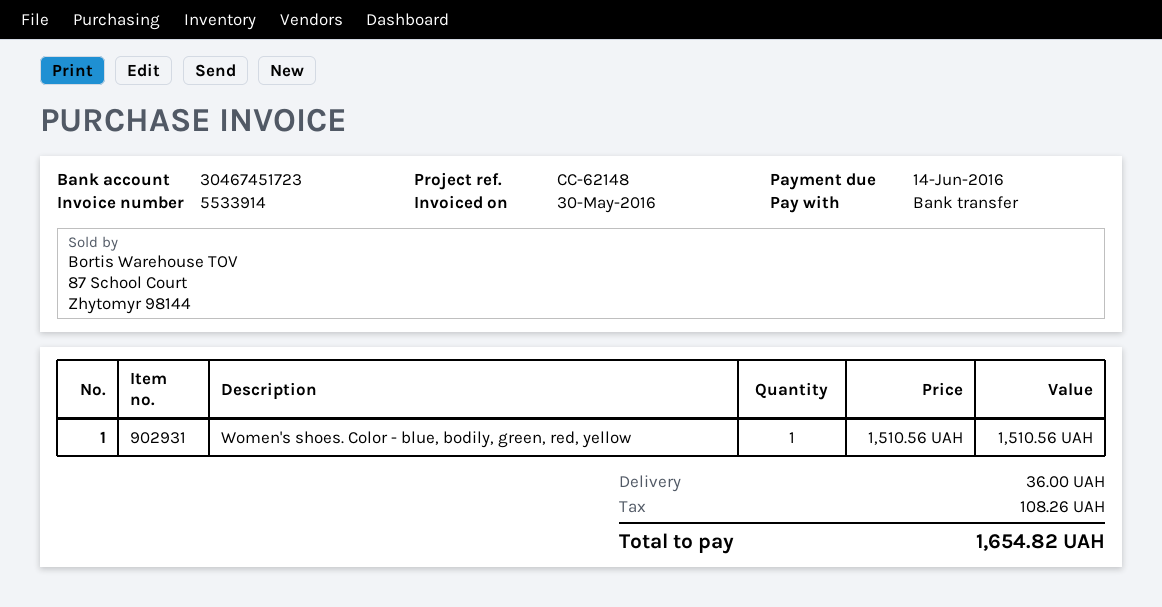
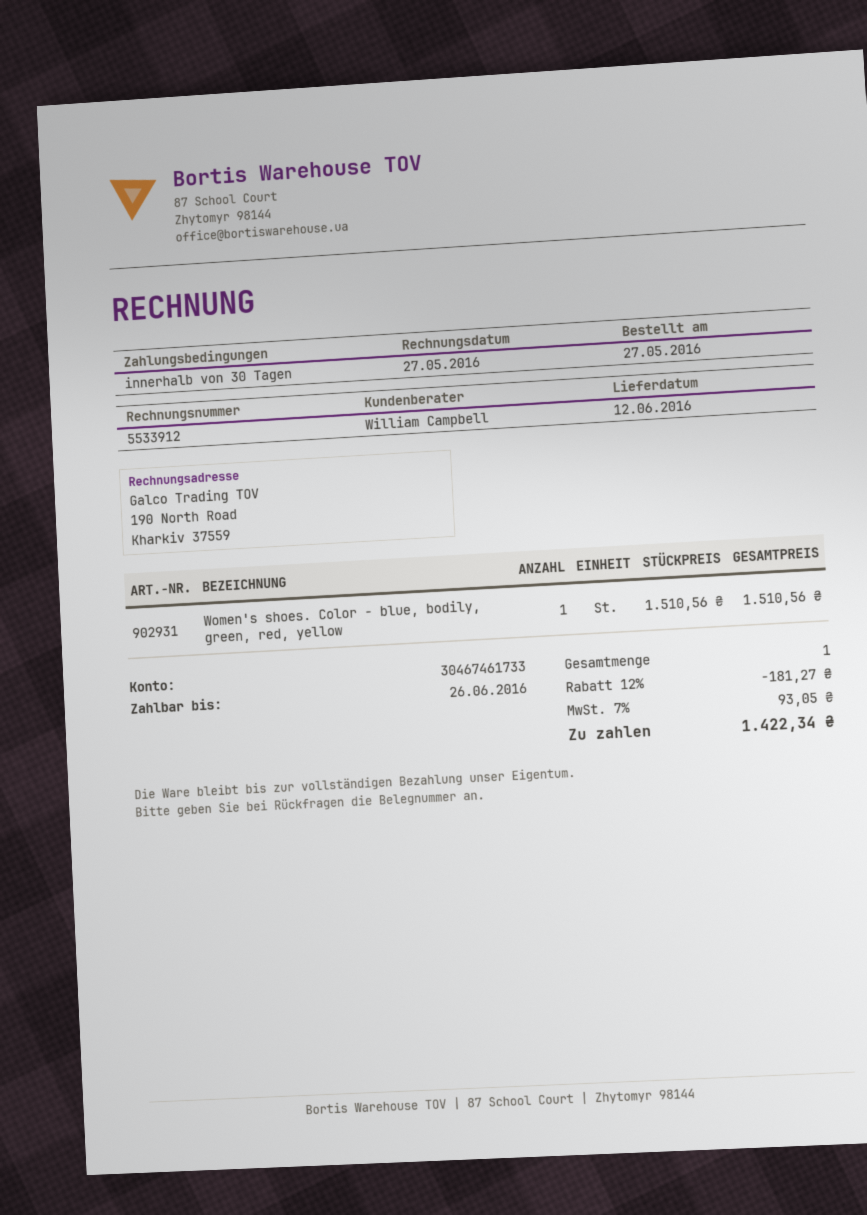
invoice number: 5533914 -> 5533912
invoice date: 2016-05-30 -> 2016-05-27
due date: 2016-06-14 -> 2016-06-26
bank account: 30467451723 -> 30467461733
discount: none -> 12% = 181.27
shipping: 36.00 -> none
tax: 108.26 -> 93.05
total: 1654.82 -> 1422.34

